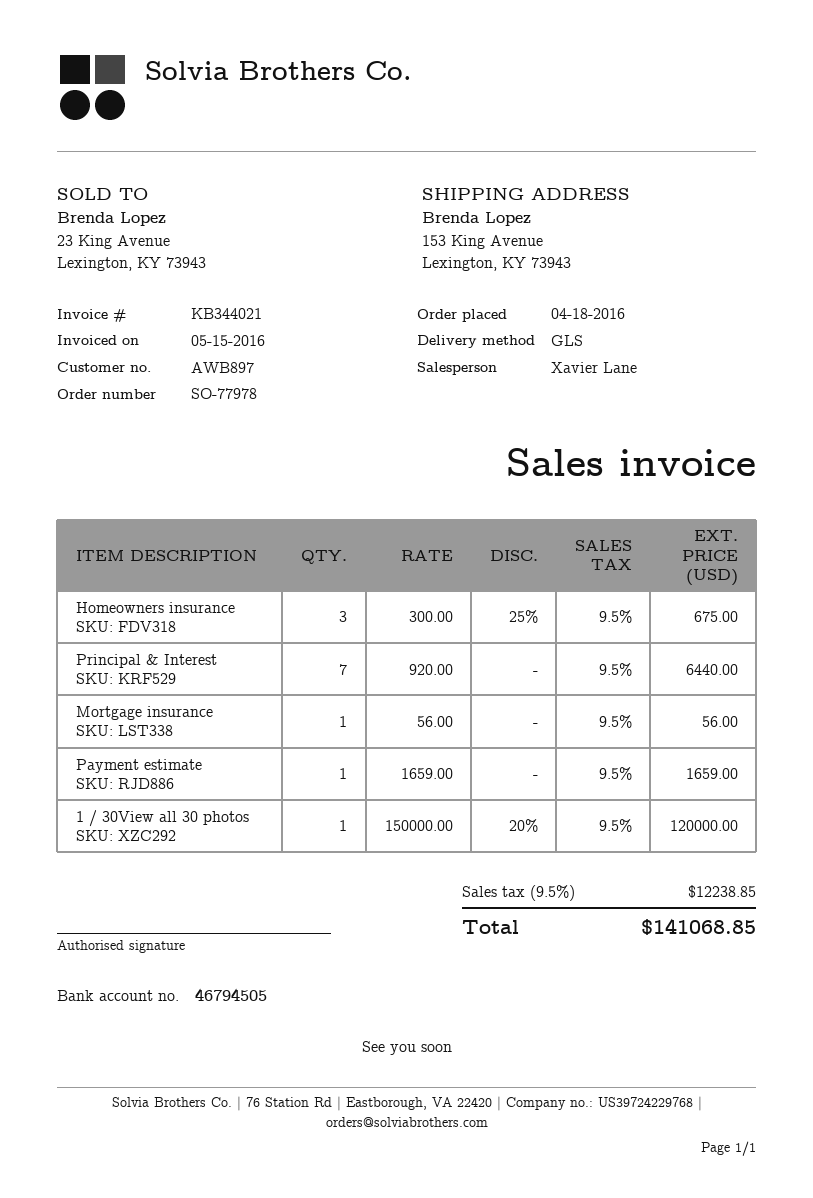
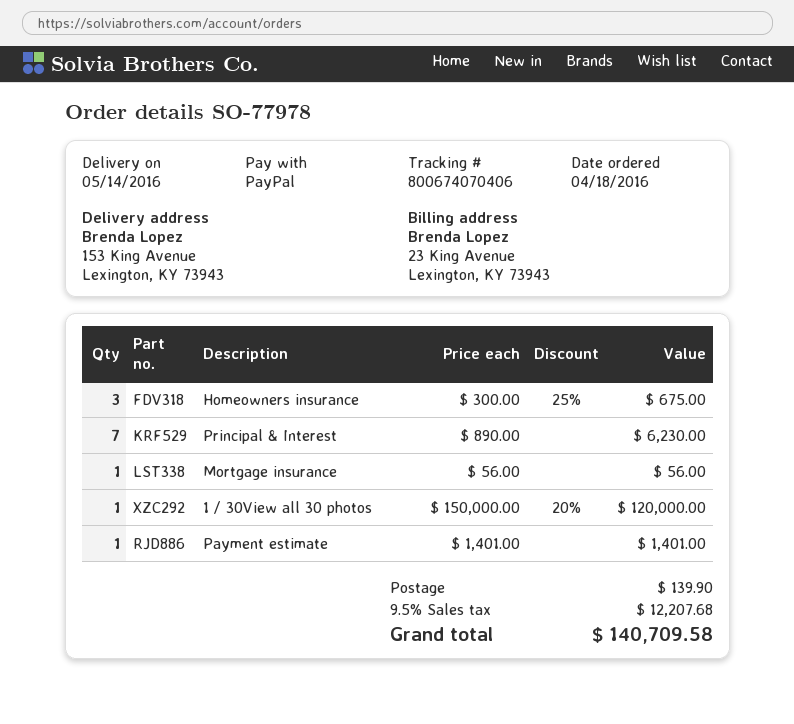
Principal & Interest: 7 x 920.00 = 6440.00 -> 7 x 890.00 = 6230.00
Payment estimate: 1 x 1659.00 = 1659.00 -> 1 x 1401.00 = 1401.00
shipping: none -> 139.90
tax: 9.5% = 12238.85 -> 9.5% = 12207.68
total: 141068.85 -> 140709.58

